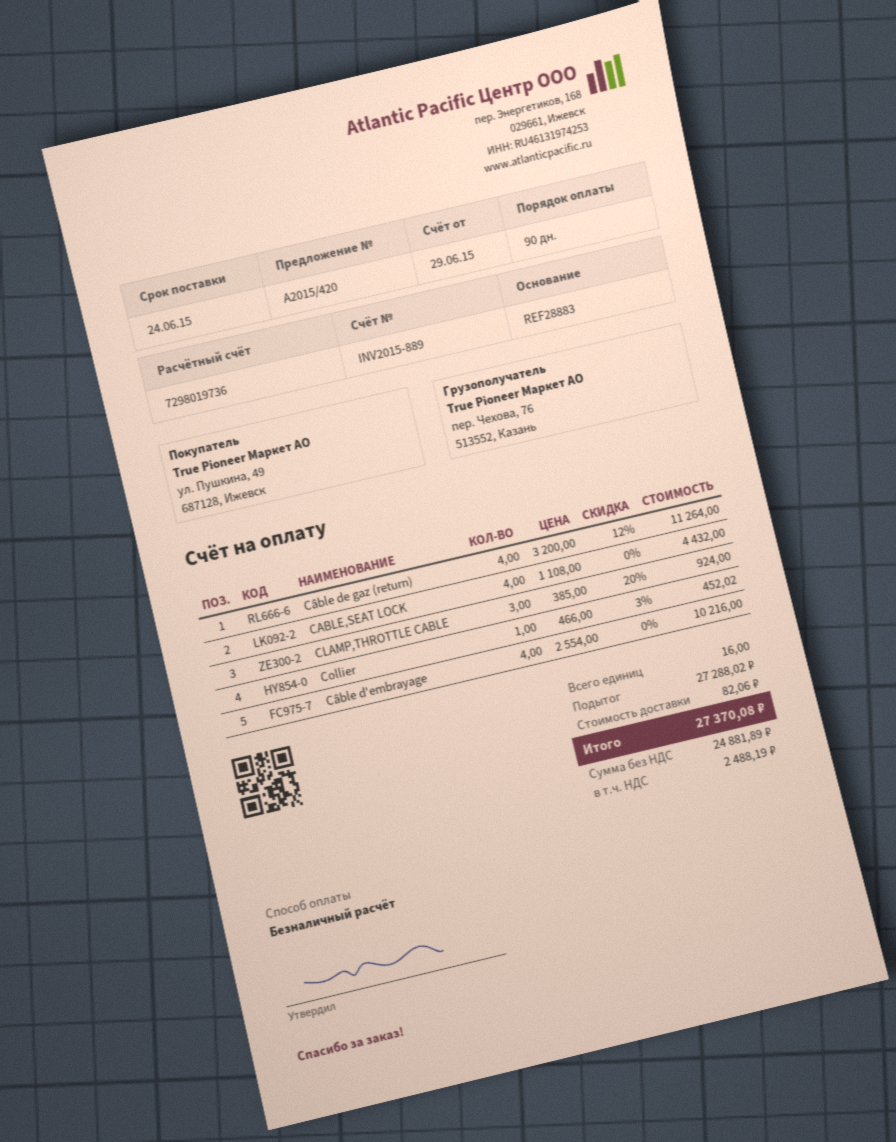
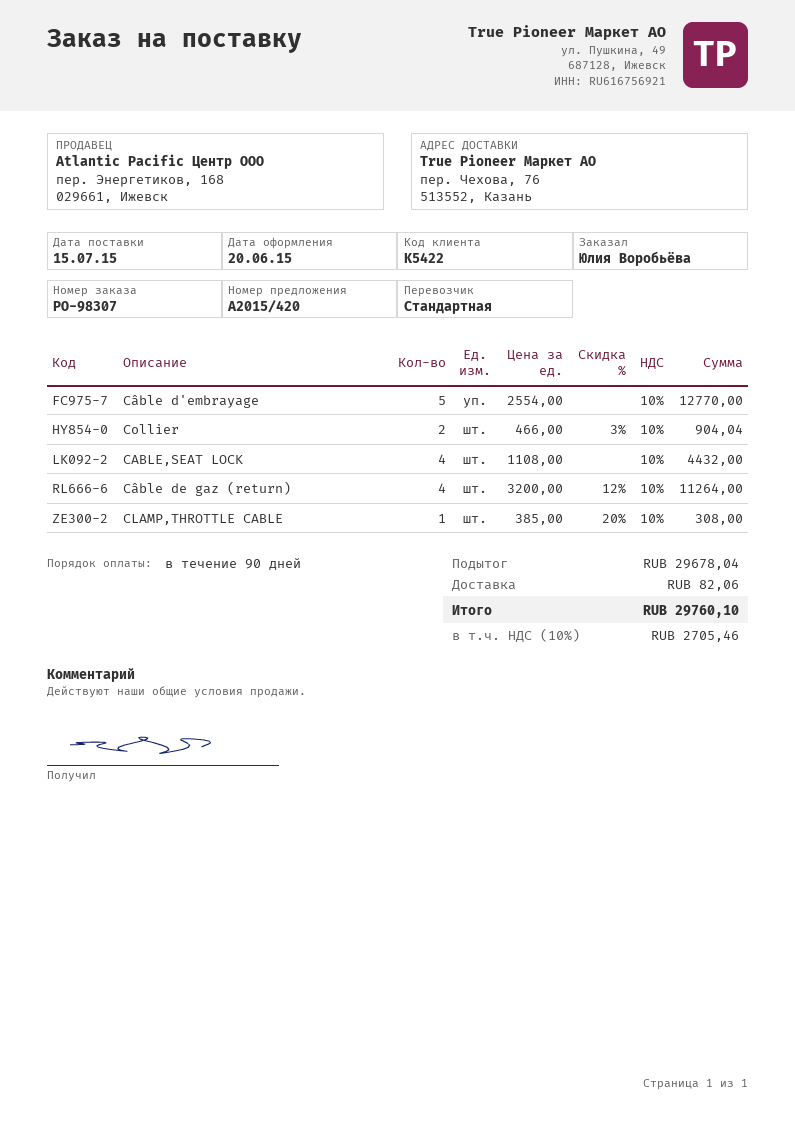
delivery date: 2015-06-24 -> 2015-07-15
CLAMP,THROTTLE CABLE: 3 x 385.00 - 20% = 924.00 -> 1 x 385.00 - 20% = 308.00
Collier: 1 x 466.00 - 3% = 452.02 -> 2 x 466.00 - 3% = 904.04
Câble d'embrayage: 4 x 2554.00 = 10216.00 -> 5 x 2554.00 = 12770.00
subtotal: 27288.02 -> 29678.04
tax: 2488.19 -> 2705.46
total: 27370.08 -> 29760.10

